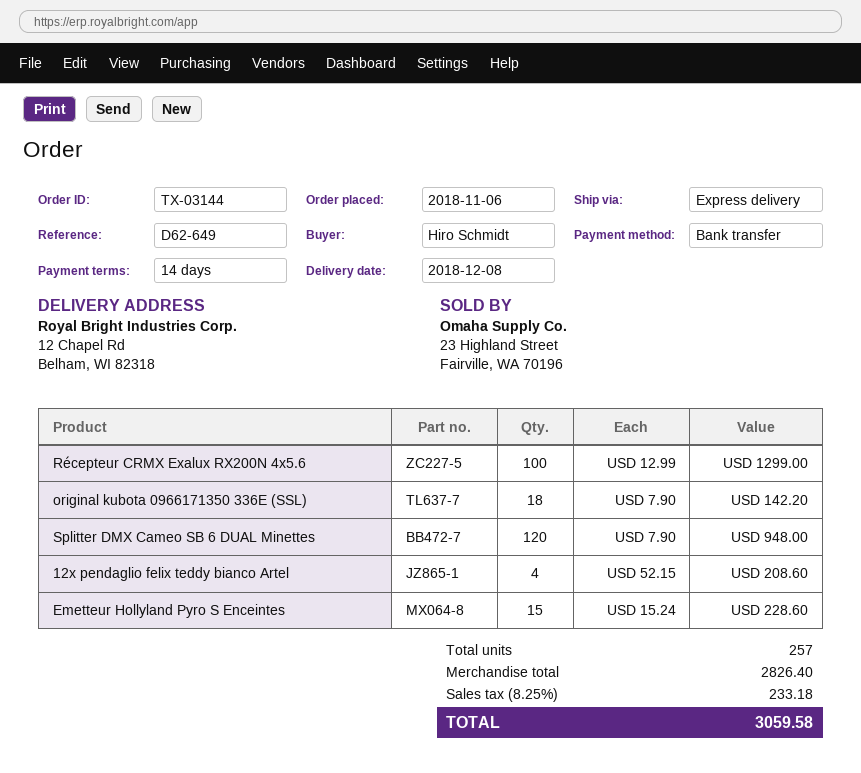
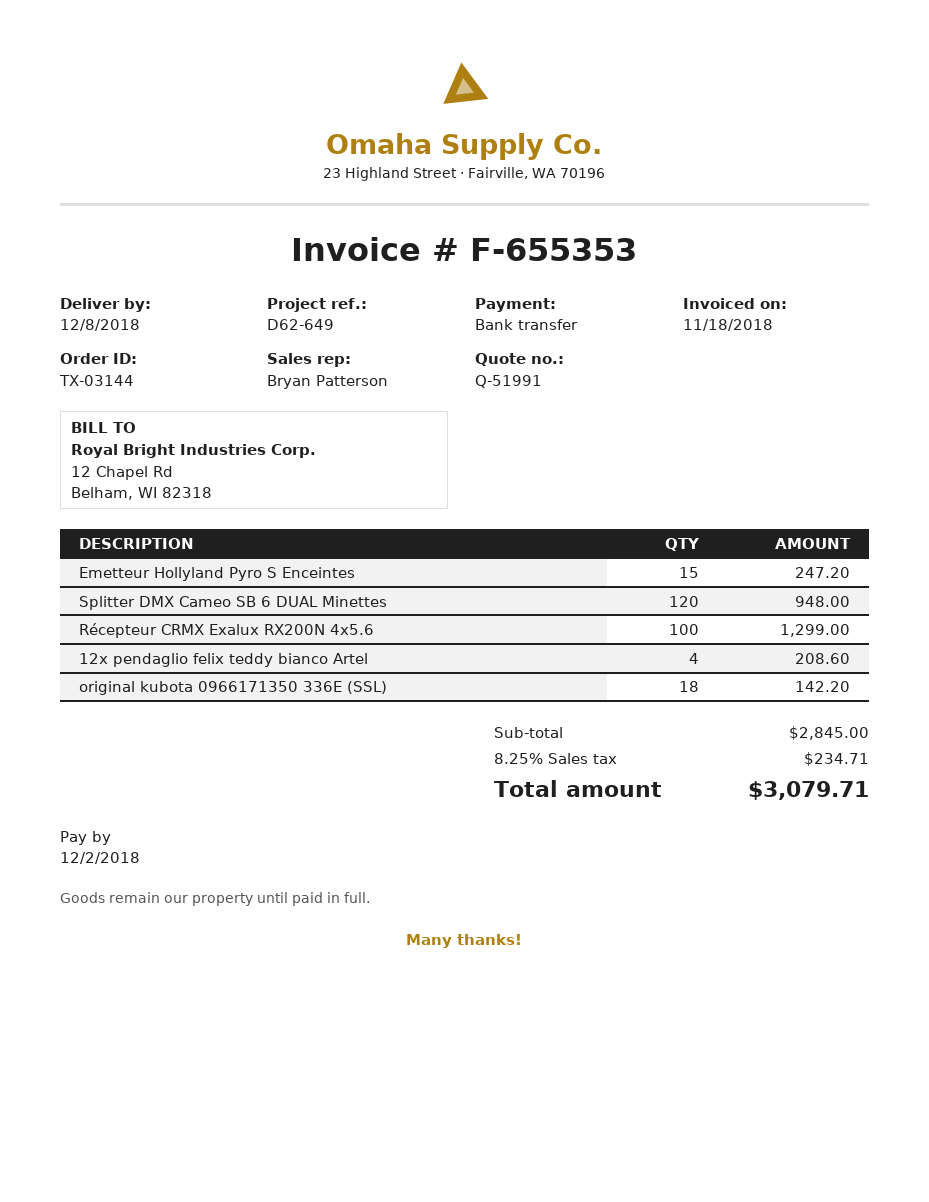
Emetteur Hollyland Pyro S Enceintes: 15 for 228.60 -> 15 for 247.20
subtotal: 2826.40 -> 2845.00
tax: 8.25% = 233.18 -> 8.25% = 234.71
total: 3059.58 -> 3079.71

